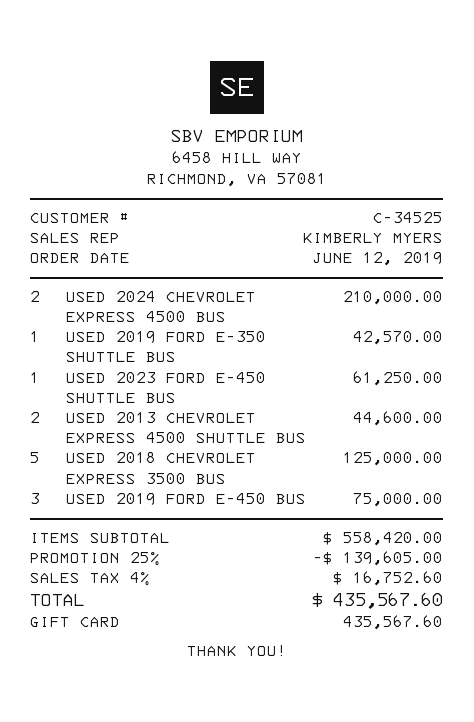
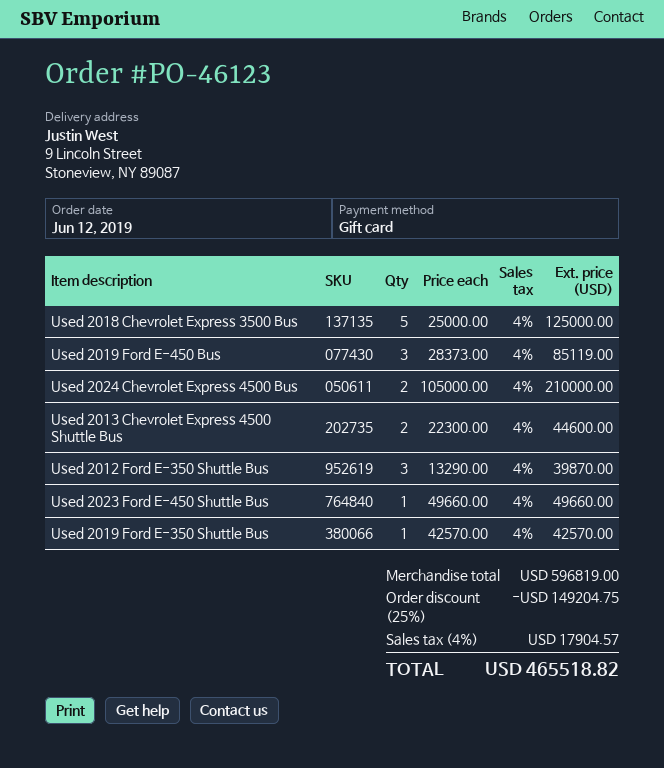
USED 2023 FORD E-450 SHUTTLE BUS: 1 for 61250.00 -> 1 for 49660.00
USED 2019 FORD E-450 BUS: 3 for 75000.00 -> 3 for 85119.00
Used 2012 Ford E-350 Shuttle Bus: none -> 3 for 39870.00
subtotal: 558420.00 -> 596819.00
discount: 25% = 139605.00 -> 25% = 149204.75
tax: 4% = 16752.60 -> 4% = 17904.57
total: 435567.60 -> 465518.82

